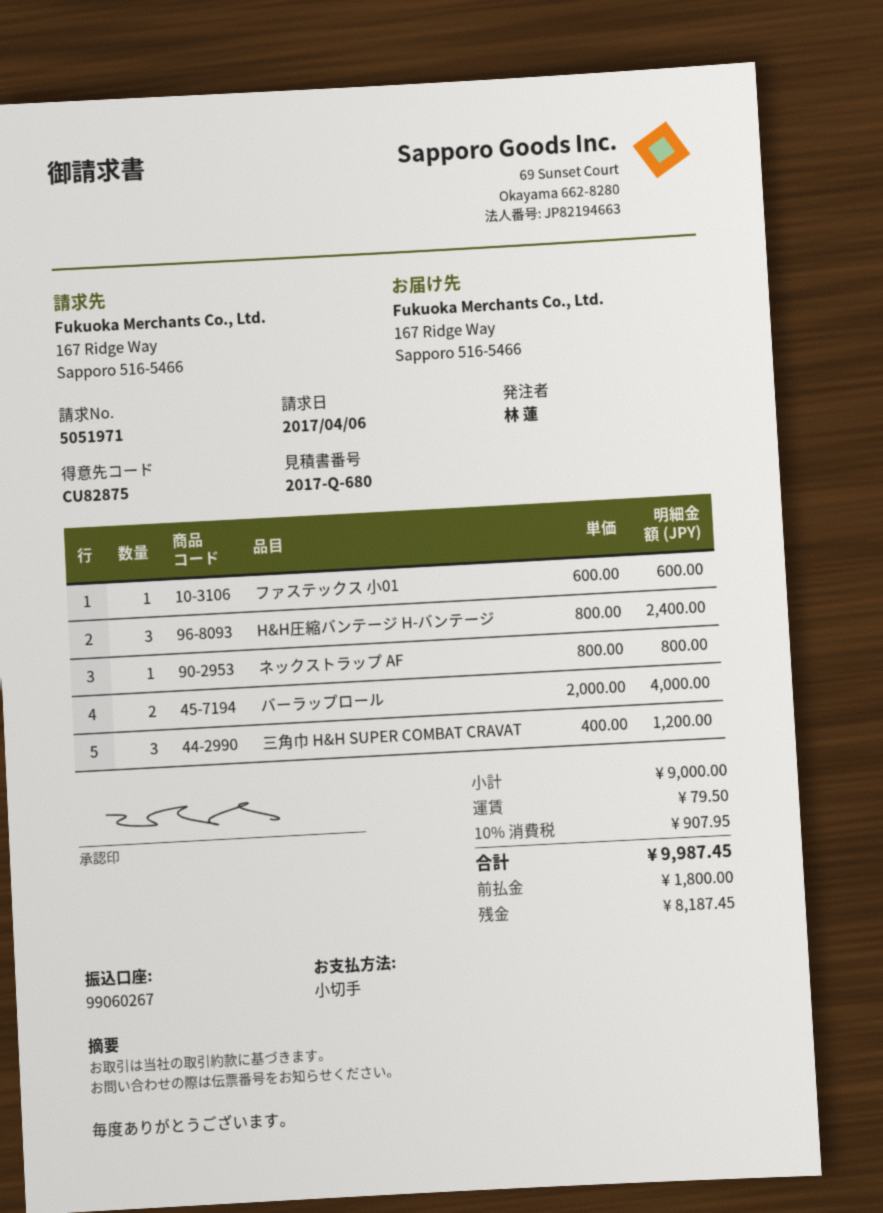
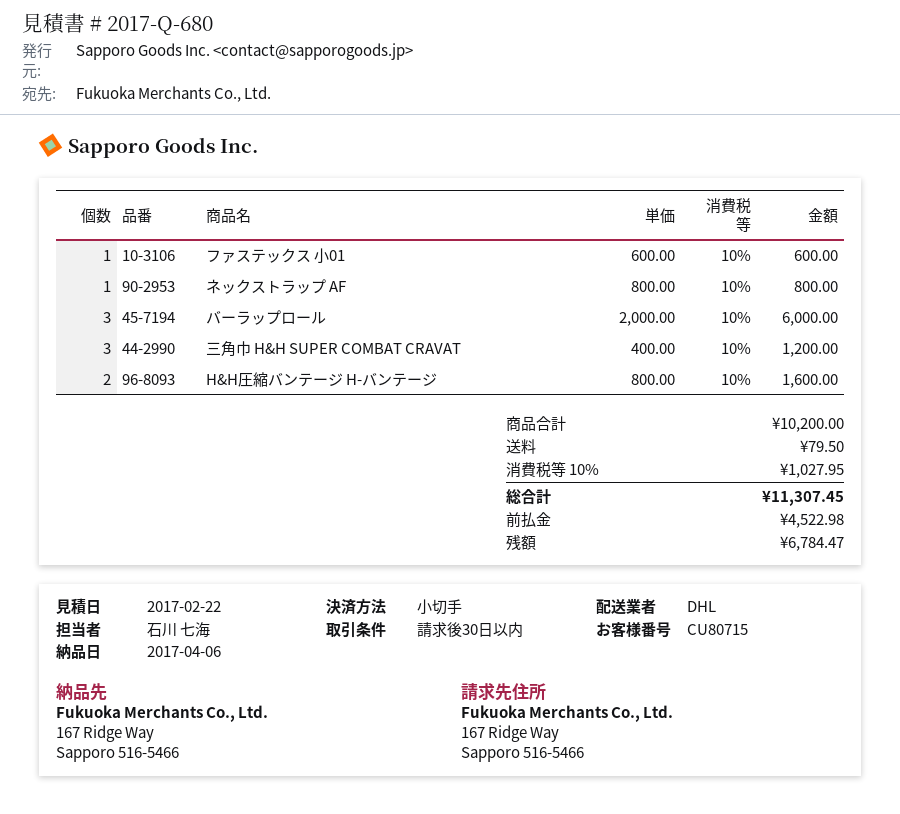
customer number: CU82875 -> CU80715
H&H圧縮バンテージ H-バンテージ: 3 x 800.00 = 2400.00 -> 2 x 800.00 = 1600.00
バーラップロール: 2 x 2000.00 = 4000.00 -> 3 x 2000.00 = 6000.00
subtotal: 9000.00 -> 10200.00
tax: 10% = 907.95 -> 10% = 1027.95
total: 9987.45 -> 11307.45
deposit: 1800.00 -> 4522.98
balance: 8187.45 -> 6784.47

